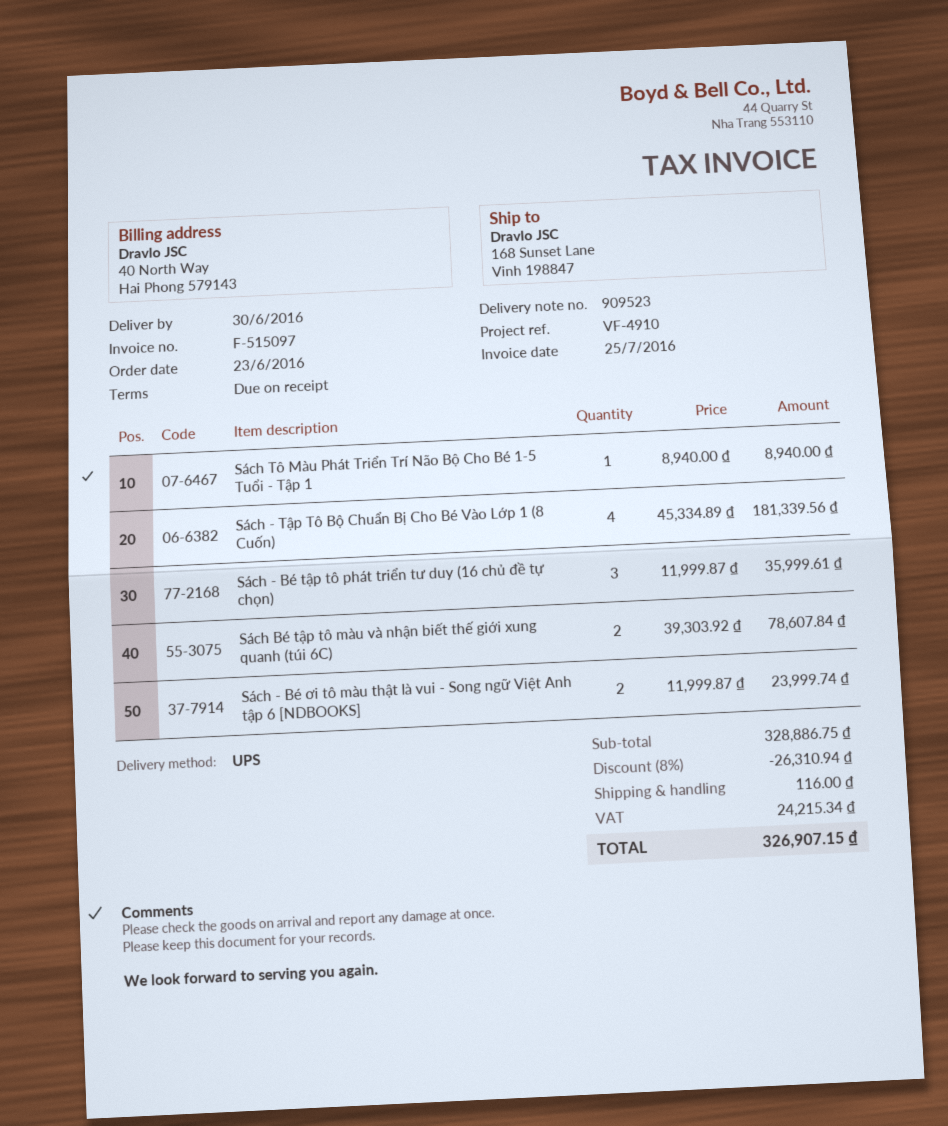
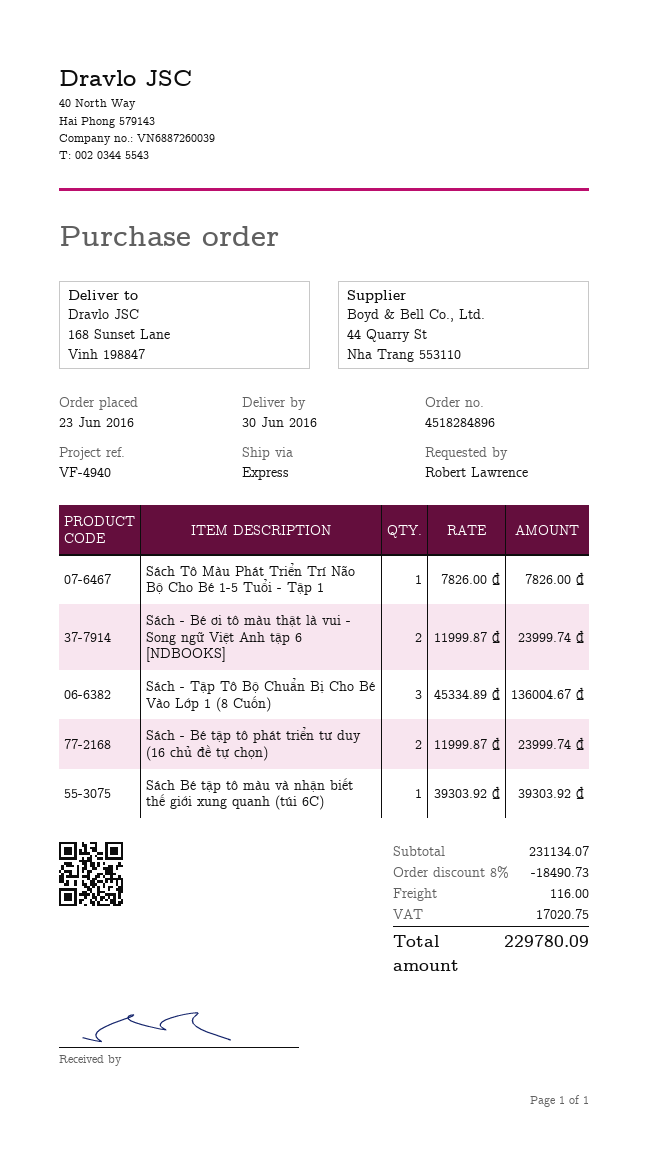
reference: VF-4910 -> VF-4940
shipping method: UPS -> express
Sách Tô Màu Phát Triển Trí Não Bộ Cho Bé 1-5 Tuổi - Tập 1: 1 x 8940.00 = 8940.00 -> 1 x 7826.00 = 7826.00
Sách - Tập Tô Bộ Chuẩn Bị Cho Bé Vào Lớp 1 (8 Cuốn): 4 x 45334.89 = 181339.56 -> 3 x 45334.89 = 136004.67
Sách - Bé tập tô phát triển tư duy (16 chủ đề tự chọn): 3 x 11999.87 = 35999.61 -> 2 x 11999.87 = 23999.74
Sách Bé tập tô màu và nhận biết thế giới xung quanh (túi 6C): 2 x 39303.92 = 78607.84 -> 1 x 39303.92 = 39303.92
subtotal: 328886.75 -> 231134.07
discount: 8% = 26310.94 -> 8% = 18490.73
tax: 24215.34 -> 17020.75
total: 326907.15 -> 229780.09

